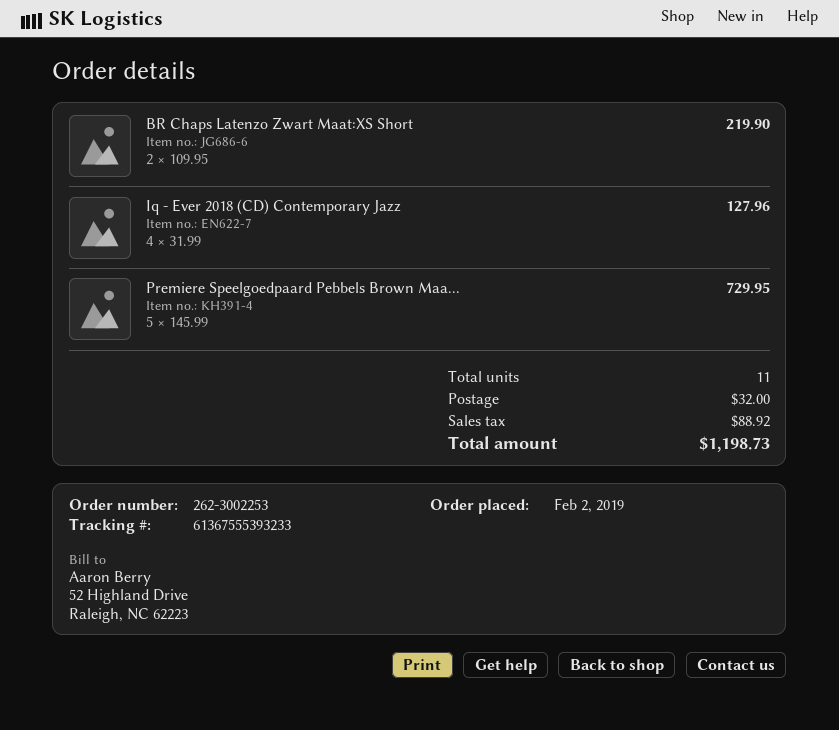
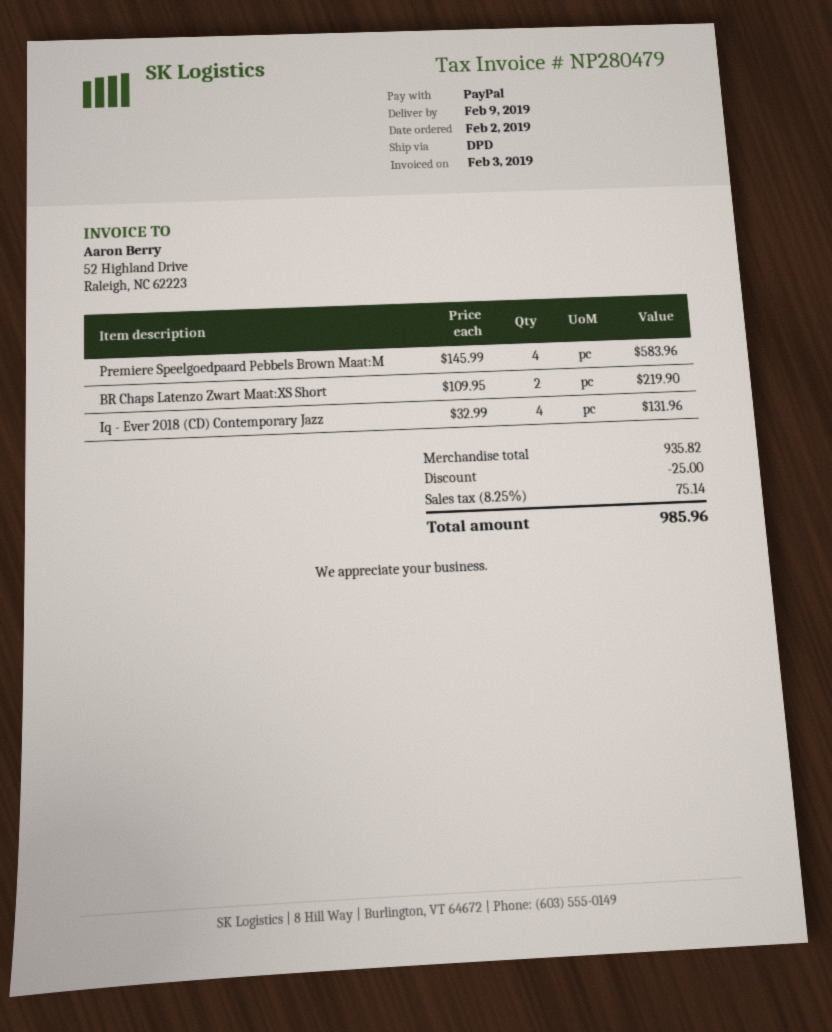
Iq - Ever 2018 (CD) Contemporary Jazz: 4 x 31.99 = 127.96 -> 4 x 32.99 = 131.96
Premiere Speelgoedpaard Pebbels Brown Maa...: 5 x 145.99 = 729.95 -> 4 x 145.99 = 583.96
discount: none -> 25.00
shipping: 32.00 -> none
tax: 88.92 -> 75.14
total: 1198.73 -> 985.96

